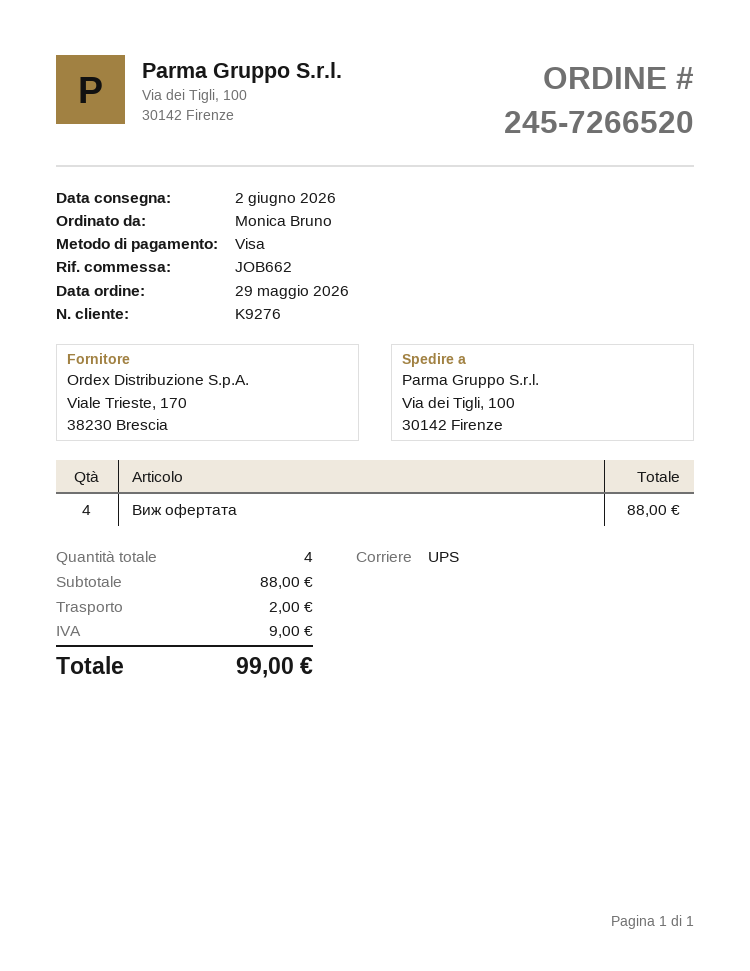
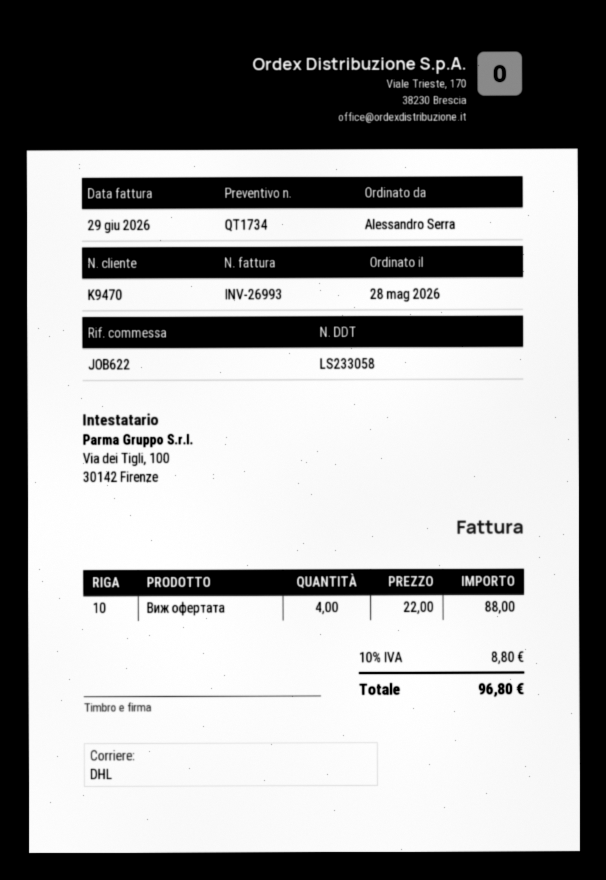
order date: 2026-05-29 -> 2026-05-28
customer number: K9276 -> K9470
reference: JOB662 -> JOB622
ordered by: Monica Bruno -> Alessandro Serra
shipping method: UPS -> DHL
shipping: 2.00 -> none
tax: 9.00 -> 8.80
total: 99.00 -> 96.80

